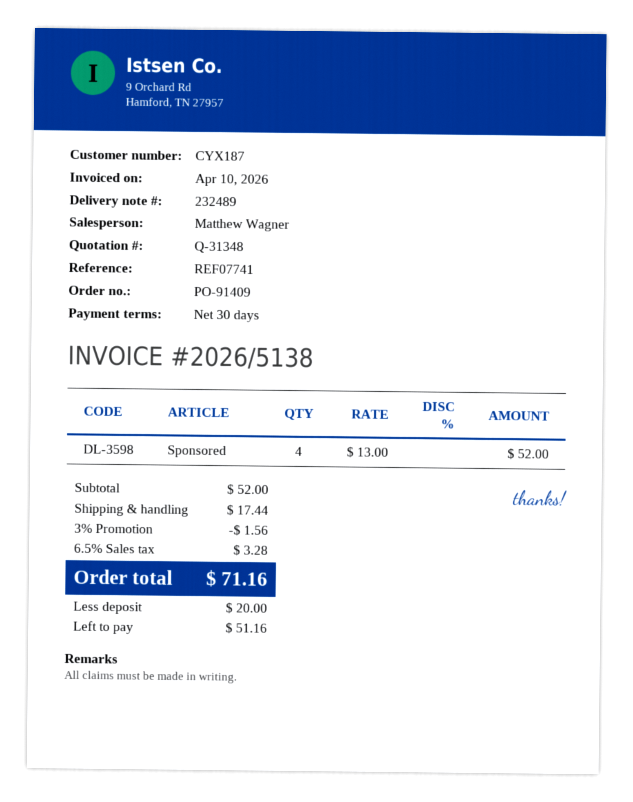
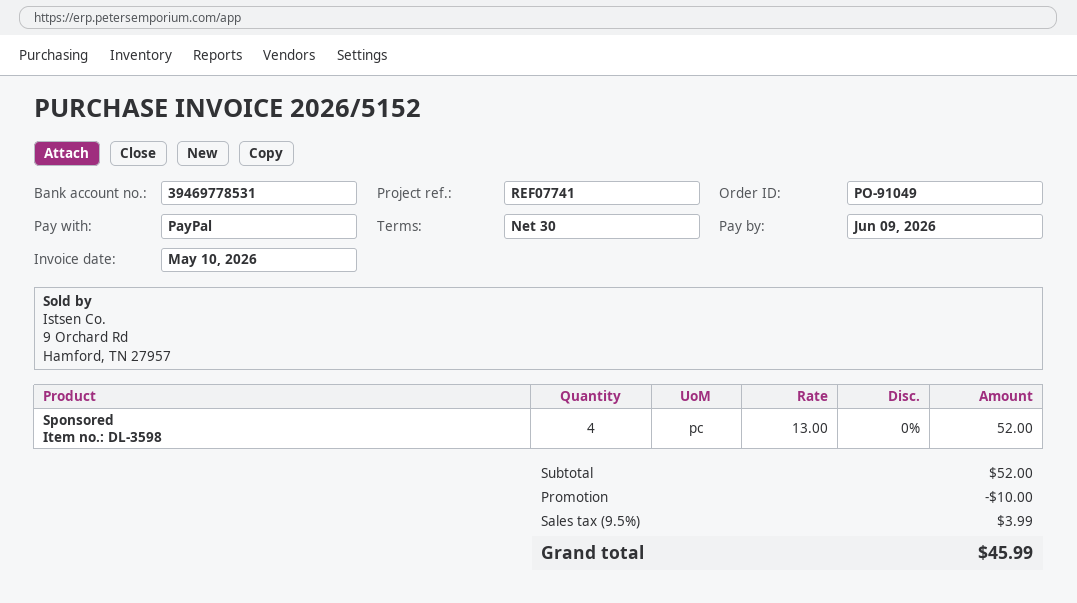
order number: PO-91409 -> PO-91049
invoice number: 2026/5138 -> 2026/5152
invoice date: 2026-04-10 -> 2026-05-10
discount: 1.56 -> 10.00
shipping: 17.44 -> none
tax: 6.5% = 3.28 -> 9.5% = 3.99
total: 71.16 -> 45.99

